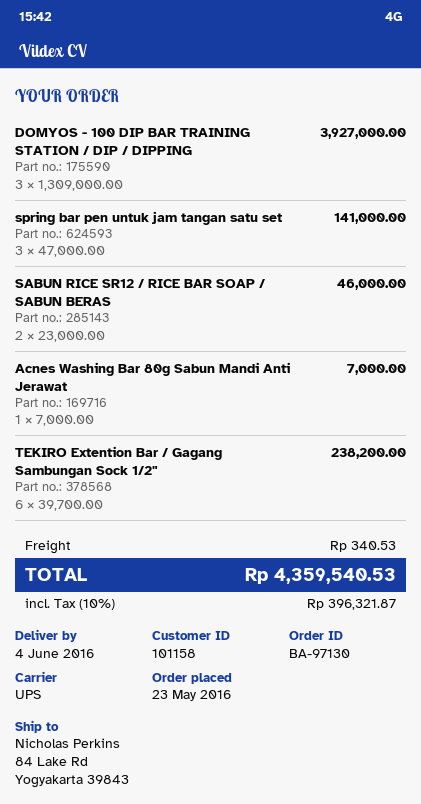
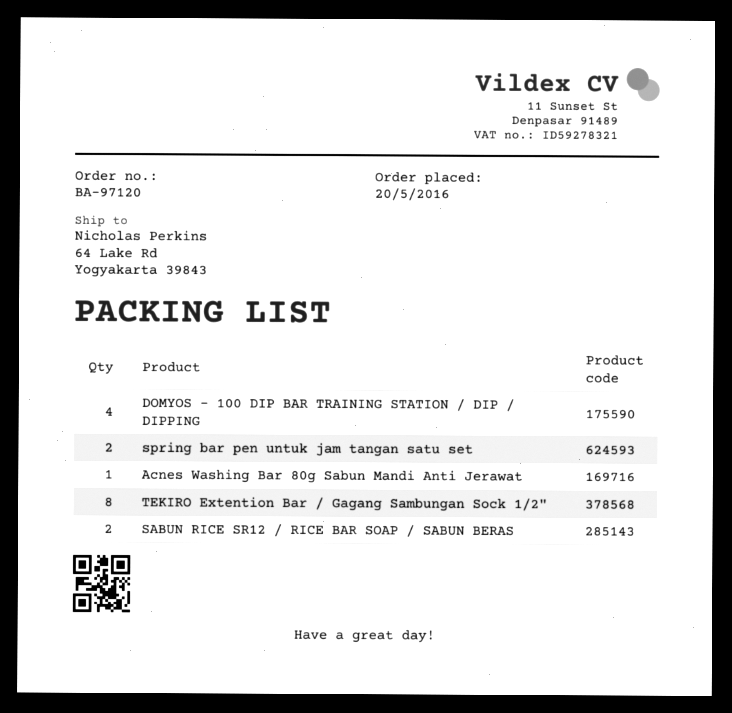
order number: BA-97130 -> BA-97120
order date: 2016-05-23 -> 2016-05-20
ship to: 84 Lake Rd, Yogyakarta 39843 -> 64 Lake Rd, Yogyakarta 39843
DOMYOS - 100 DIP BAR TRAINING STATION / DIP / DIPPING: 3 -> 4
spring bar pen untuk jam tangan satu set: 3 -> 2
TEKIRO Extention Bar / Gagang Sambungan Sock 1/2": 6 -> 8

